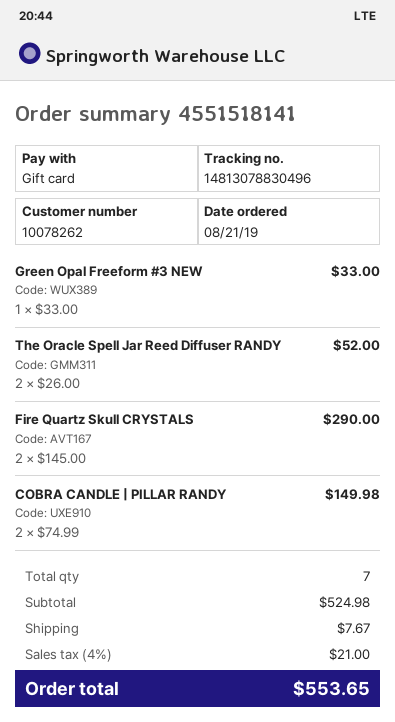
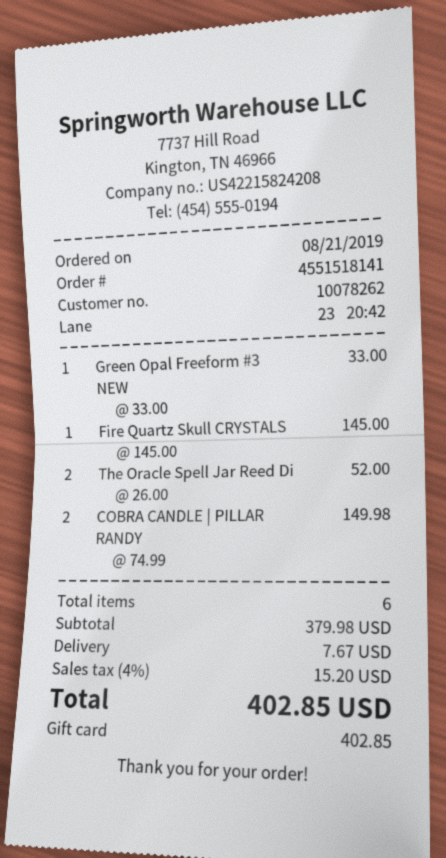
Fire Quartz Skull CRYSTALS: 2 x 145.00 = 290.00 -> 1 x 145.00 = 145.00
total quantity: 7 -> 6
subtotal: 524.98 -> 379.98
tax: 4% = 21.00 -> 4% = 15.20
total: 553.65 -> 402.85

